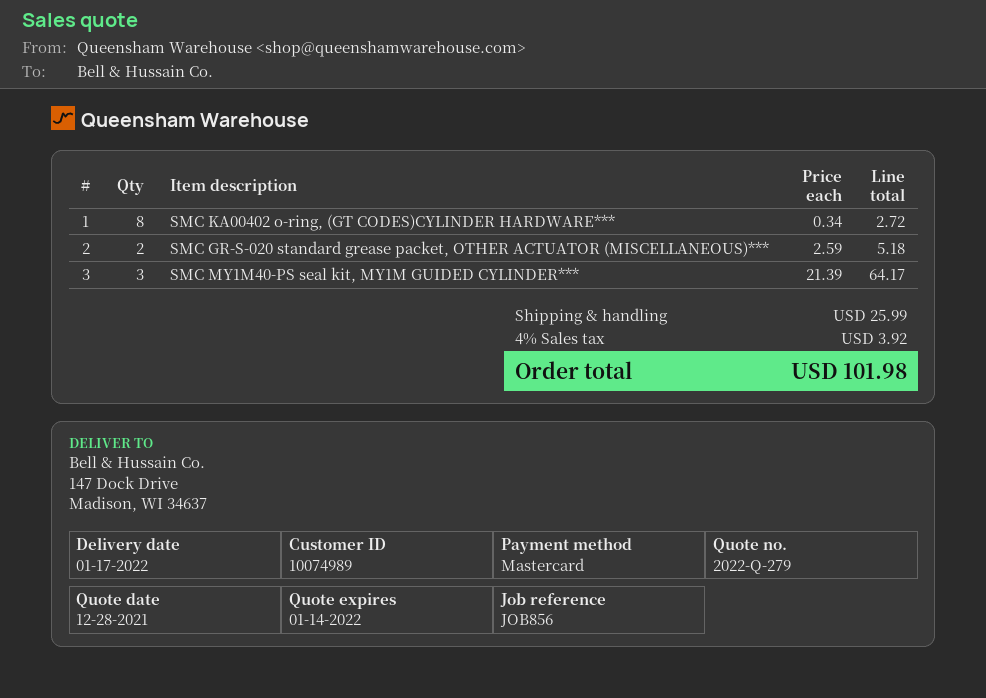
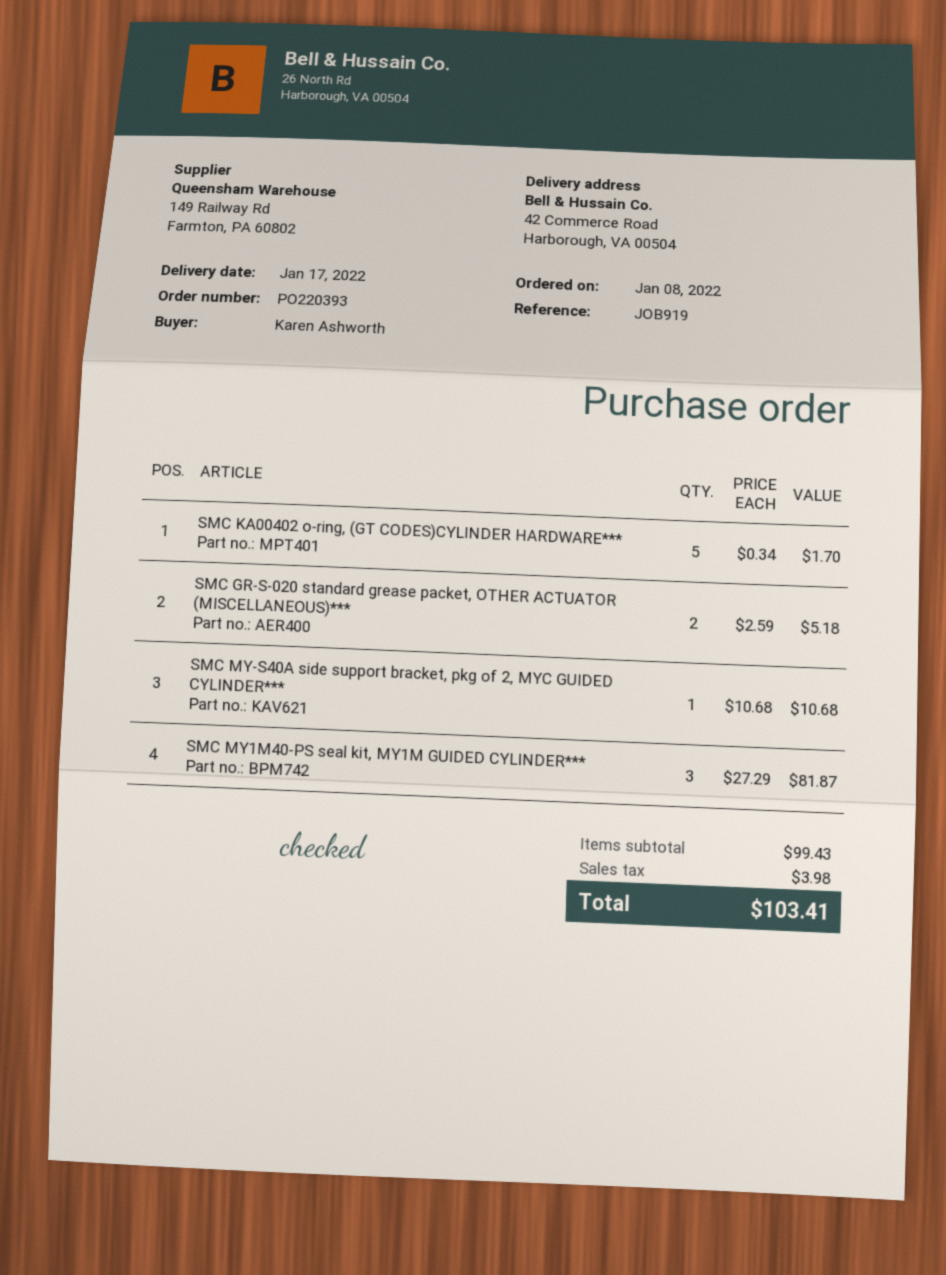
reference: JOB856 -> JOB919
ship to: 147 Dock Drive, Madison, WI 34637 -> 42 Commerce Road, Harborough, VA 00504
SMC KA00402 o-ring, (GT CODES)CYLINDER HARDWARE***: 8 x 0.34 = 2.72 -> 5 x 0.34 = 1.70
SMC MY1M40-PS seal kit, MY1M GUIDED CYLINDER***: 3 x 21.39 = 64.17 -> 3 x 27.29 = 81.87
SMC MY-S40A side support bracket, pkg of 2, MYC GUIDED CYLINDER***: none -> 1 x 10.68 = 10.68
shipping: 25.99 -> none
tax: 3.92 -> 3.98
total: 101.98 -> 103.41

